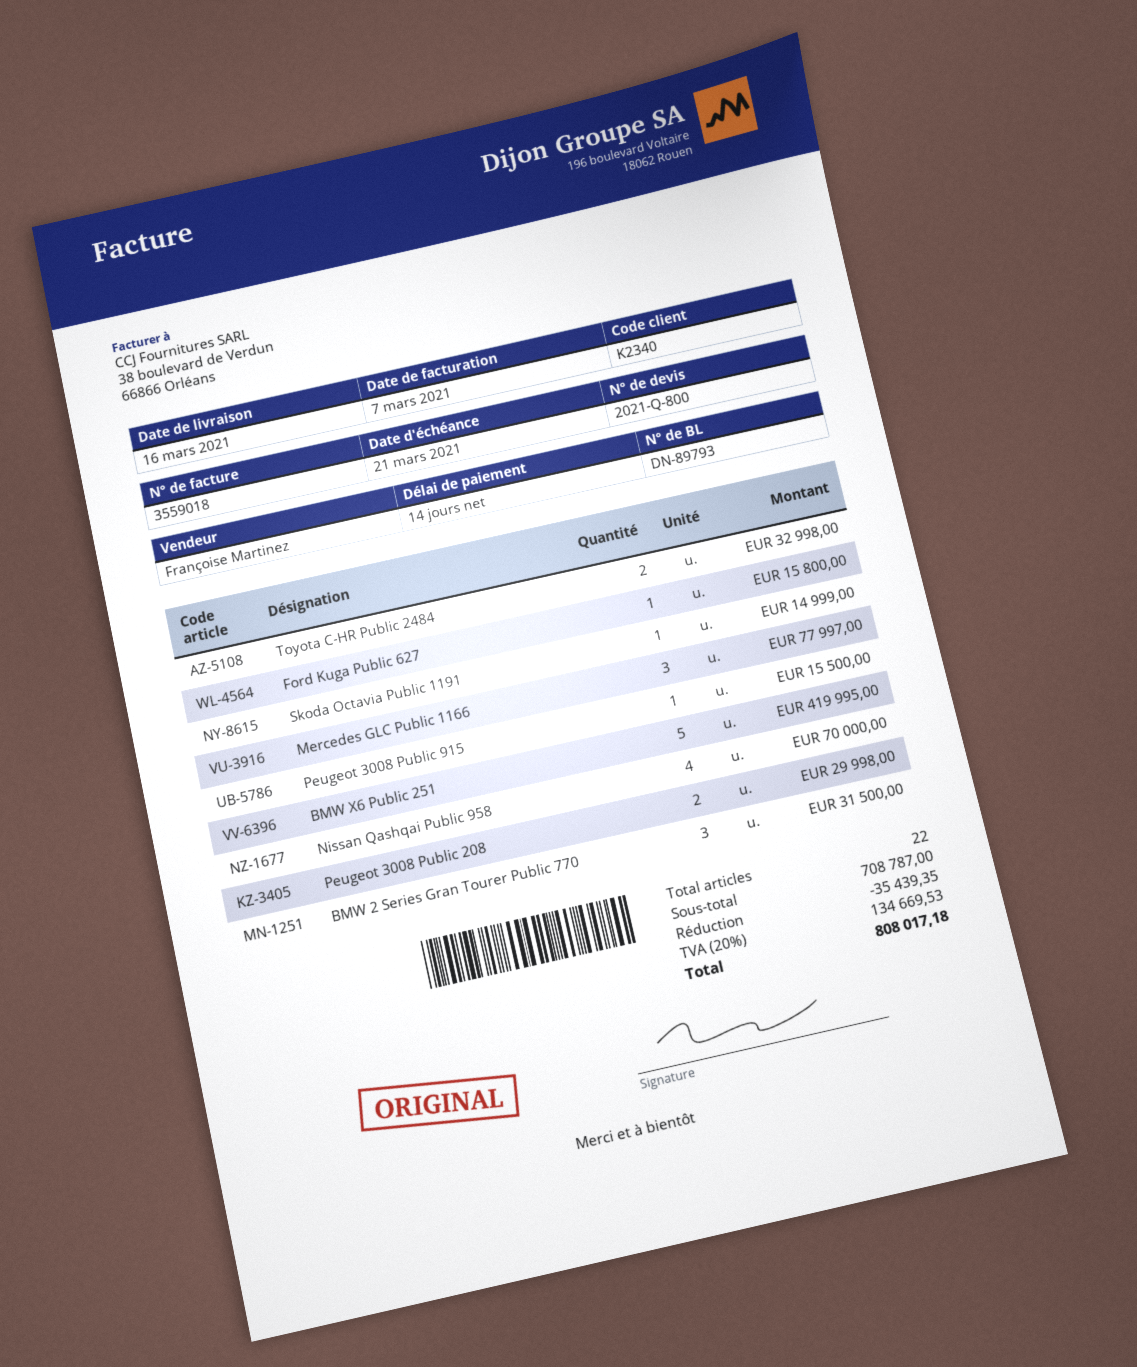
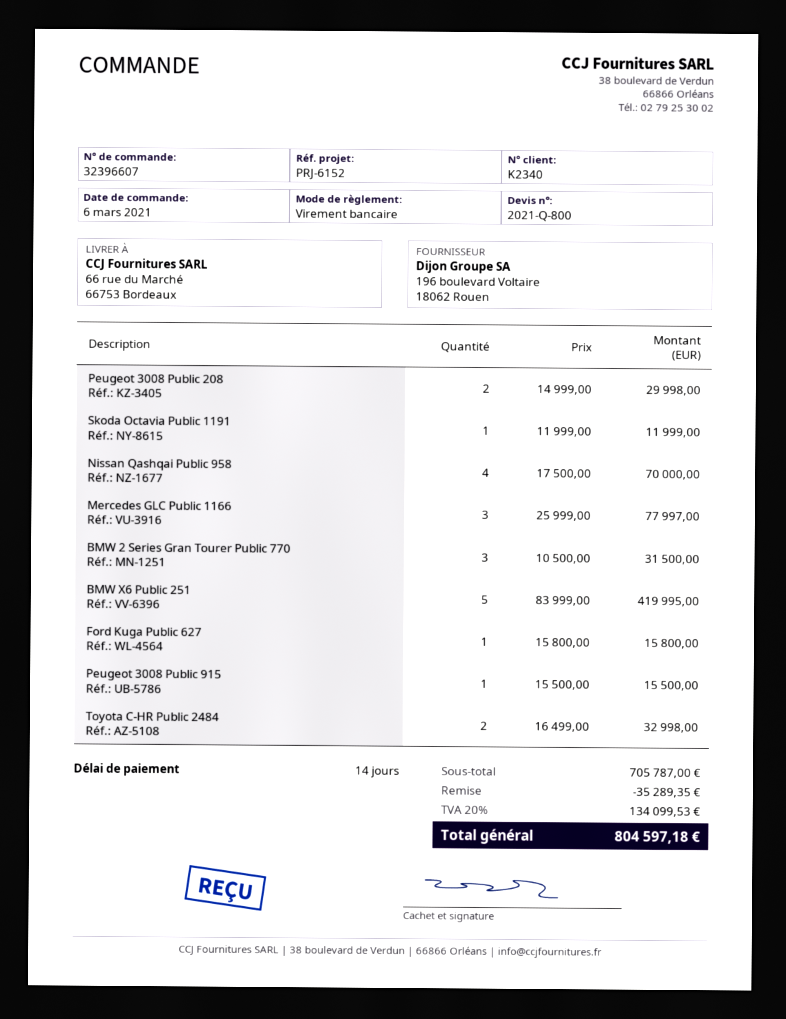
Skoda Octavia Public 1191: 1 for 14999.00 -> 1 for 11999.00
subtotal: 708787.00 -> 705787.00
discount: 35439.35 -> 35289.35
tax: 20% = 134669.53 -> 20% = 134099.53
total: 808017.18 -> 804597.18

